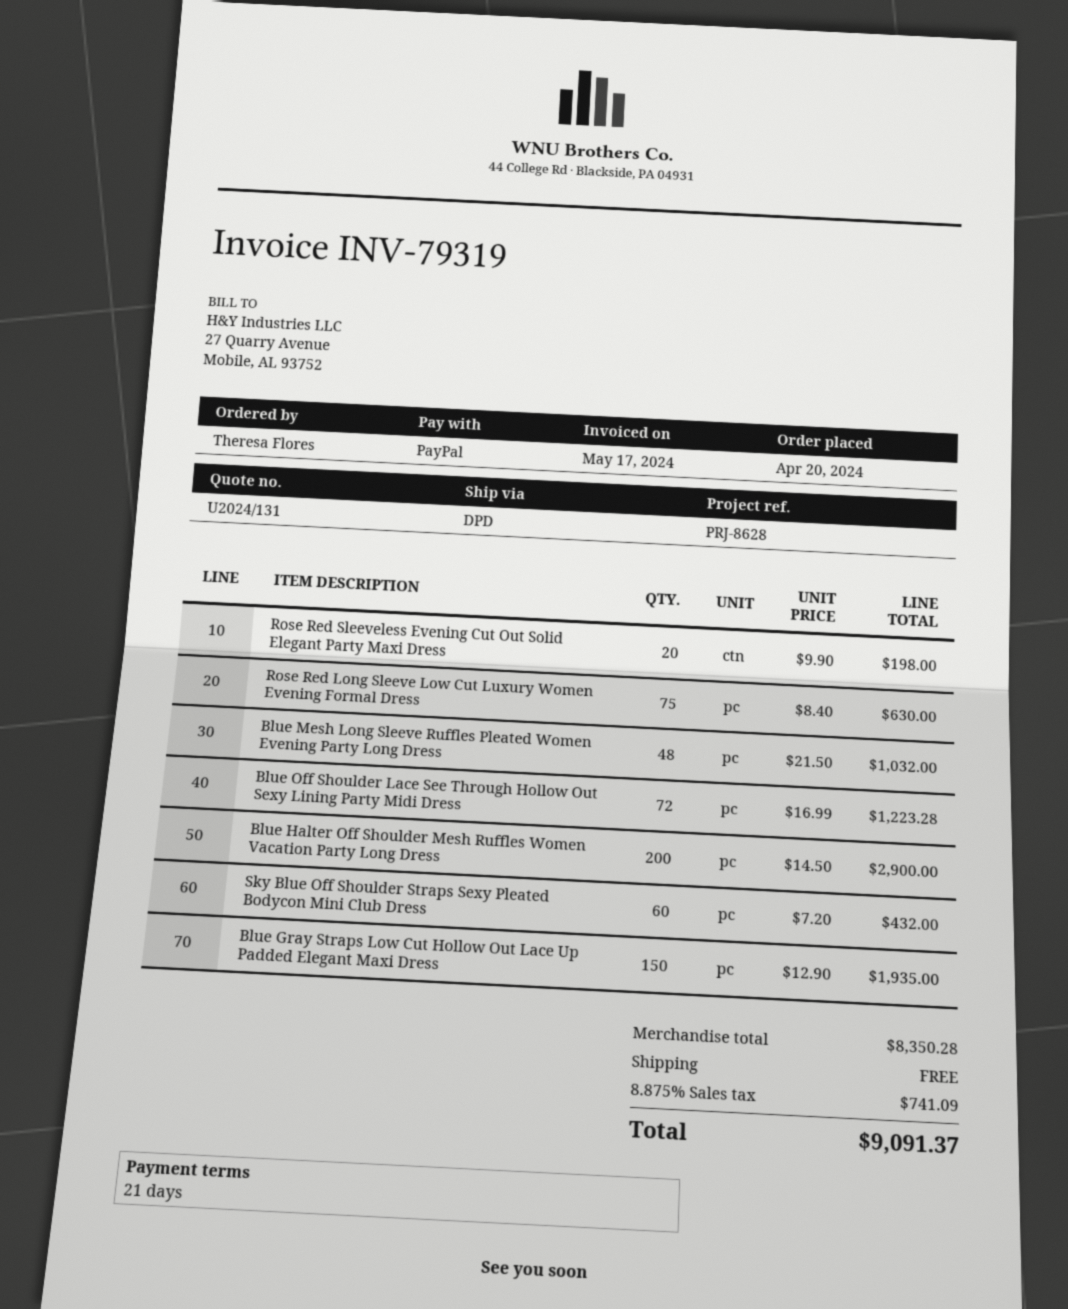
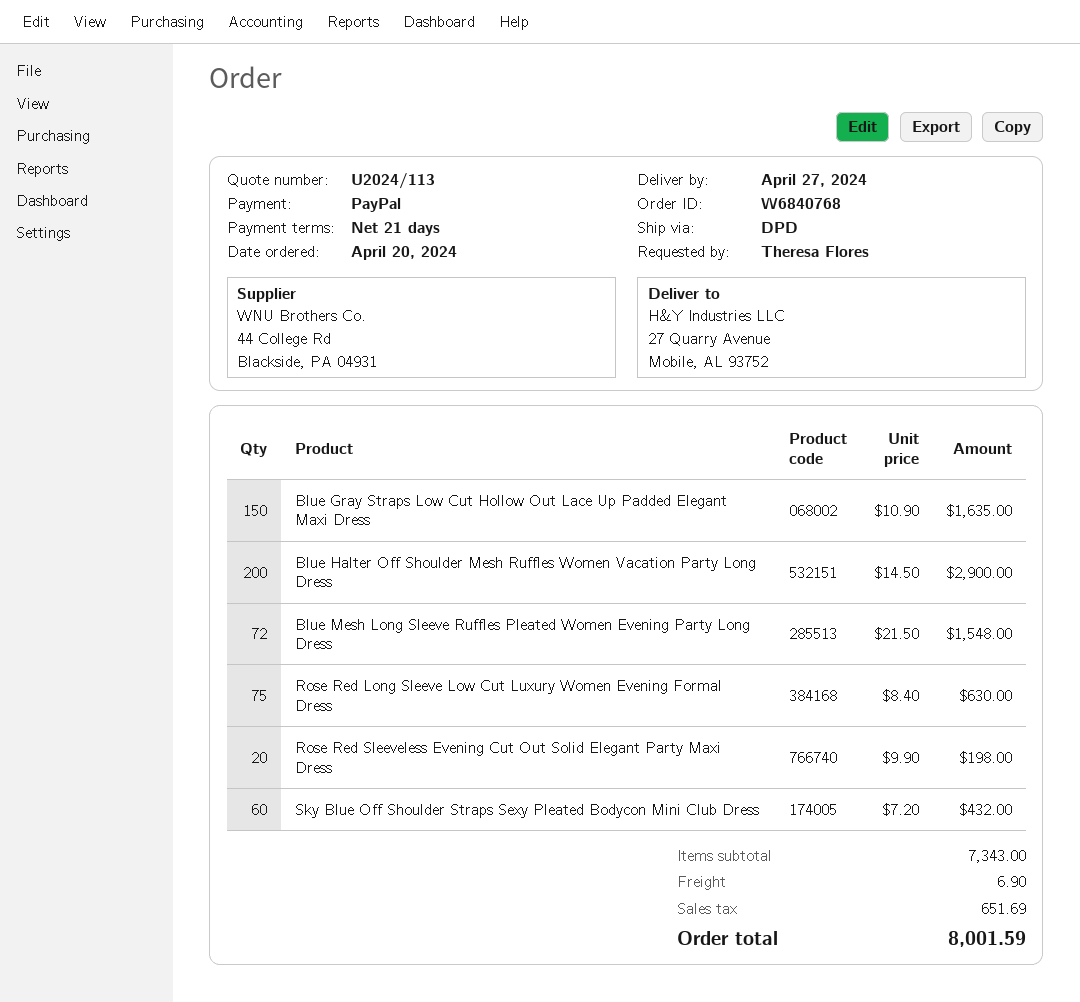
quote number: U2024/131 -> U2024/113
Blue Mesh Long Sleeve Ruffles Pleated Women Evening Party Long Dress: 48 x 21.50 = 1032.00 -> 72 x 21.50 = 1548.00
Blue Off Shoulder Lace See Through Hollow Out Sexy Lining Party Midi Dress: 72 x 16.99 = 1223.28 -> none
Blue Gray Straps Low Cut Hollow Out Lace Up Padded Elegant Maxi Dress: 150 x 12.90 = 1935.00 -> 150 x 10.90 = 1635.00
subtotal: 8350.28 -> 7343.00
shipping: 0.00 -> 6.90
tax: 741.09 -> 651.69
total: 9091.37 -> 8001.59

